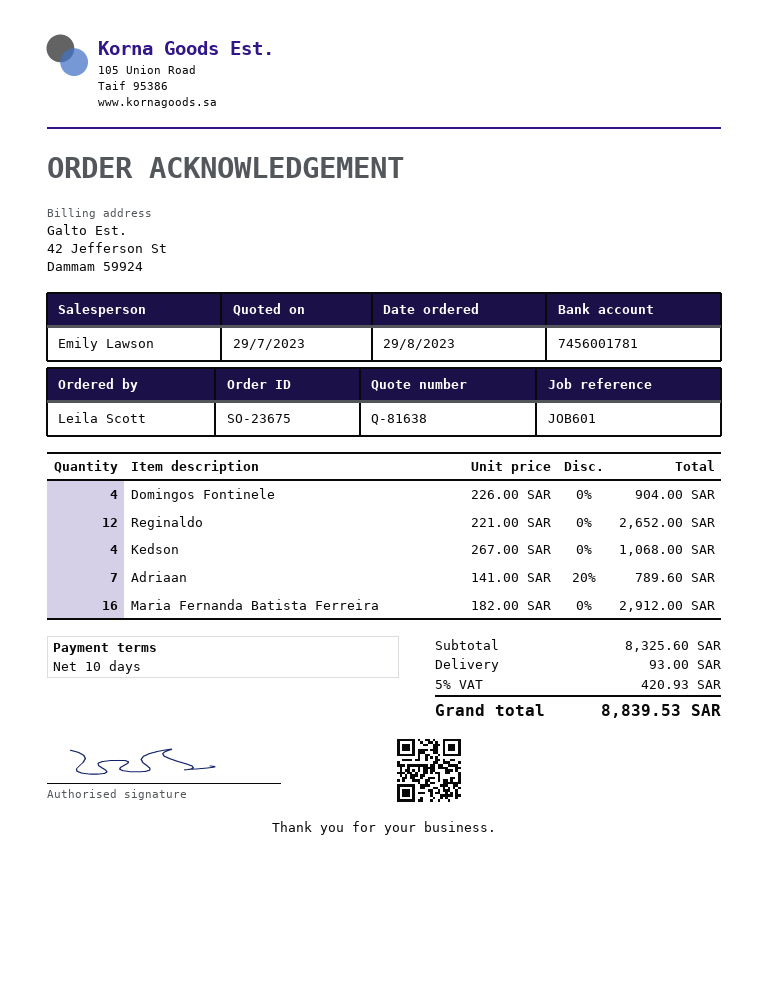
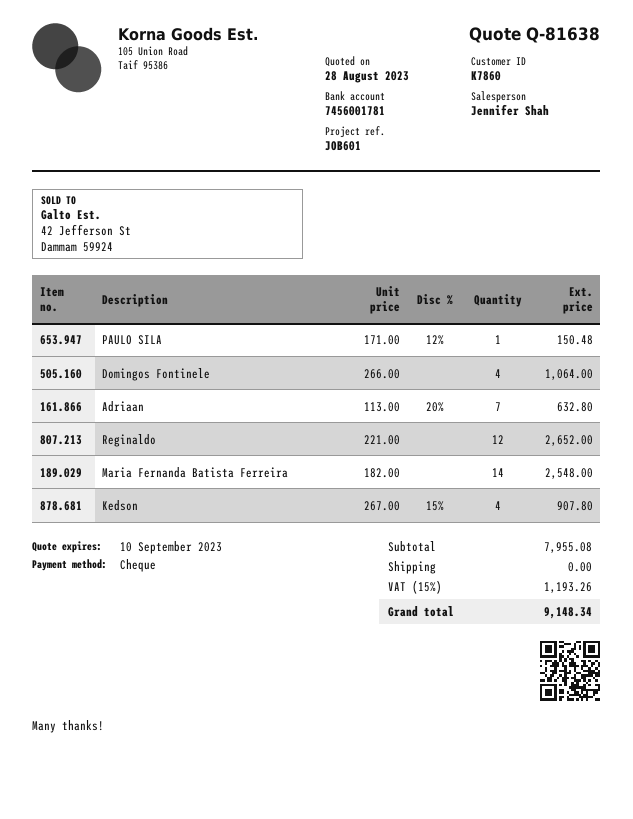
quote date: 2023-07-29 -> 2023-08-28
sales rep: Emily Lawson -> Jennifer Shah
Domingos Fontinele: 4 x 226.00 = 904.00 -> 4 x 266.00 = 1064.00
Kedson: 4 x 267.00 = 1068.00 -> 4 x 267.00 - 15% = 907.80
Adriaan: 7 x 141.00 - 20% = 789.60 -> 7 x 113.00 - 20% = 632.80
Maria Fernanda Batista Ferreira: 16 x 182.00 = 2912.00 -> 14 x 182.00 = 2548.00
PAULO SILA: none -> 1 x 171.00 - 12% = 150.48
subtotal: 8325.60 -> 7955.08
shipping: 93.00 -> 0.00
tax: 5% = 420.93 -> 15% = 1193.26
total: 8839.53 -> 9148.34

